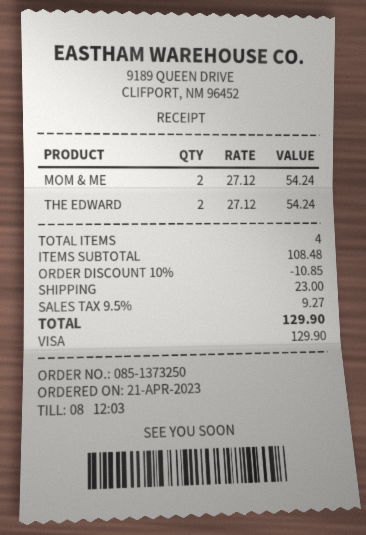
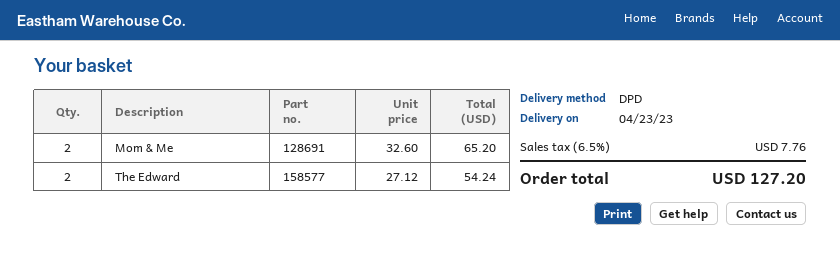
MOM & ME: 2 x 27.12 = 54.24 -> 2 x 32.60 = 65.20
discount: 10% = 10.85 -> none
shipping: 23.00 -> none
tax: 9.5% = 9.27 -> 6.5% = 7.76
total: 129.90 -> 127.20

